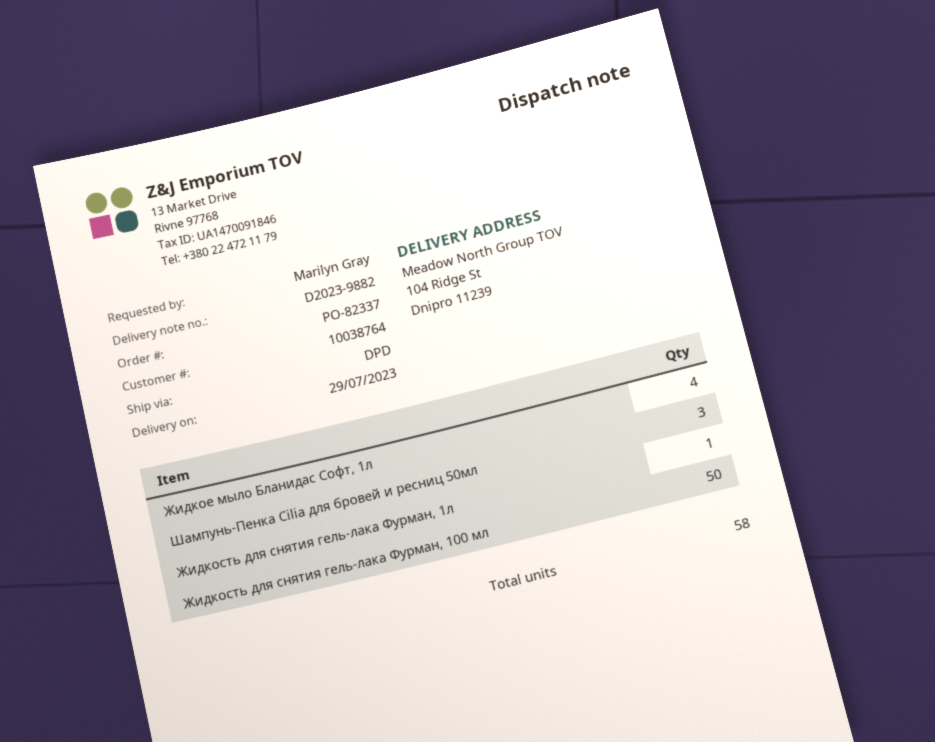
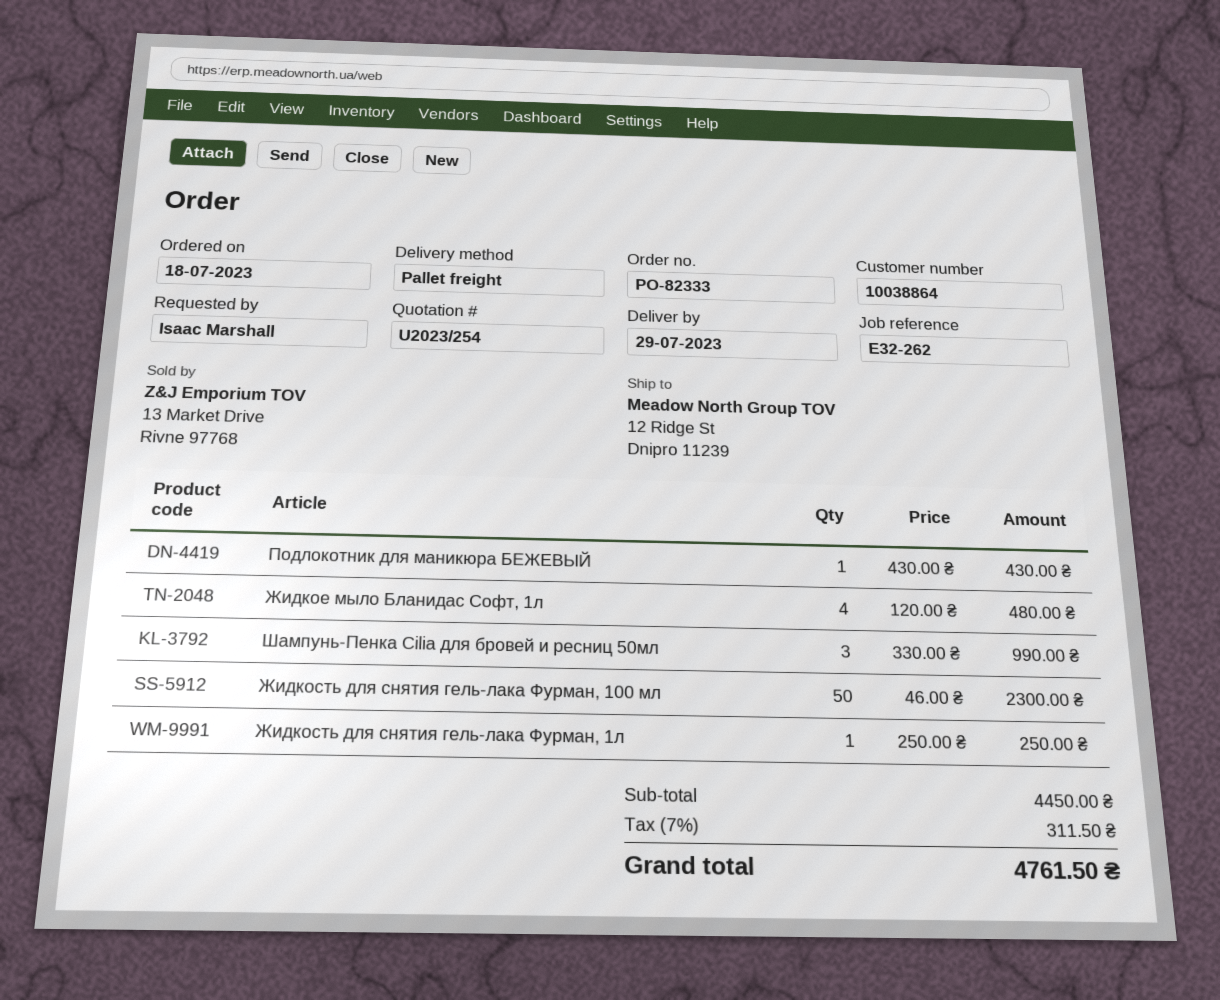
order number: PO-82337 -> PO-82333
customer number: 10038764 -> 10038864
ordered by: Marilyn Gray -> Isaac Marshall
shipping method: DPD -> pallet freight
ship to: 104 Ridge St, Dnipro 11239 -> 12 Ridge St, Dnipro 11239
Подлокотник для маникюра БЕЖЕВЫЙ: none -> 1

